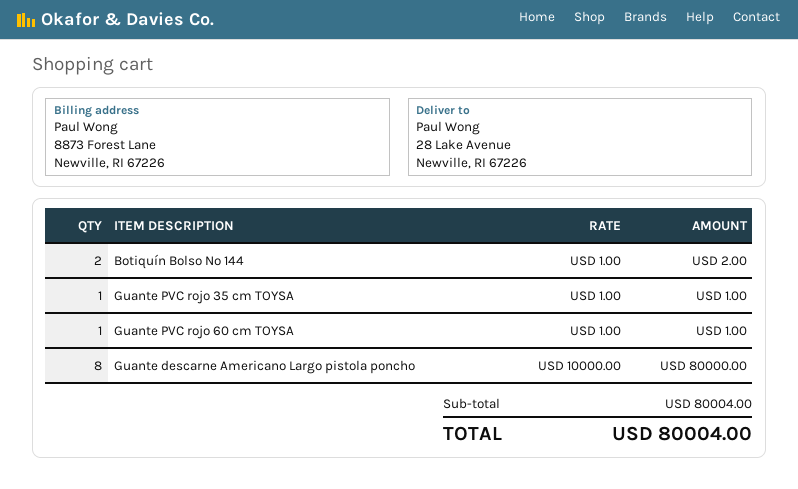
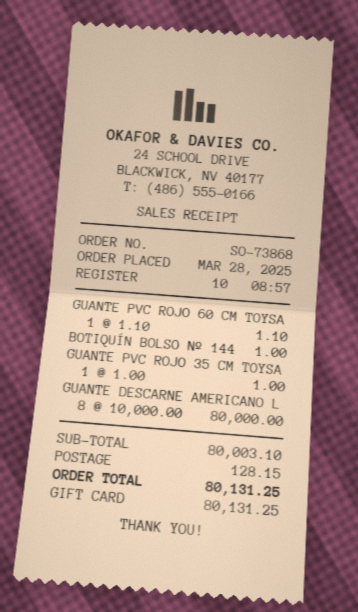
Botiquín Bolso Nº 144: 2 x 1.00 = 2.00 -> 1 x 1.00 = 1.00
Guante PVC rojo 60 cm TOYSA: 1 x 1.00 = 1.00 -> 1 x 1.10 = 1.10
subtotal: 80004.00 -> 80003.10
shipping: none -> 128.15
total: 80004.00 -> 80131.25

